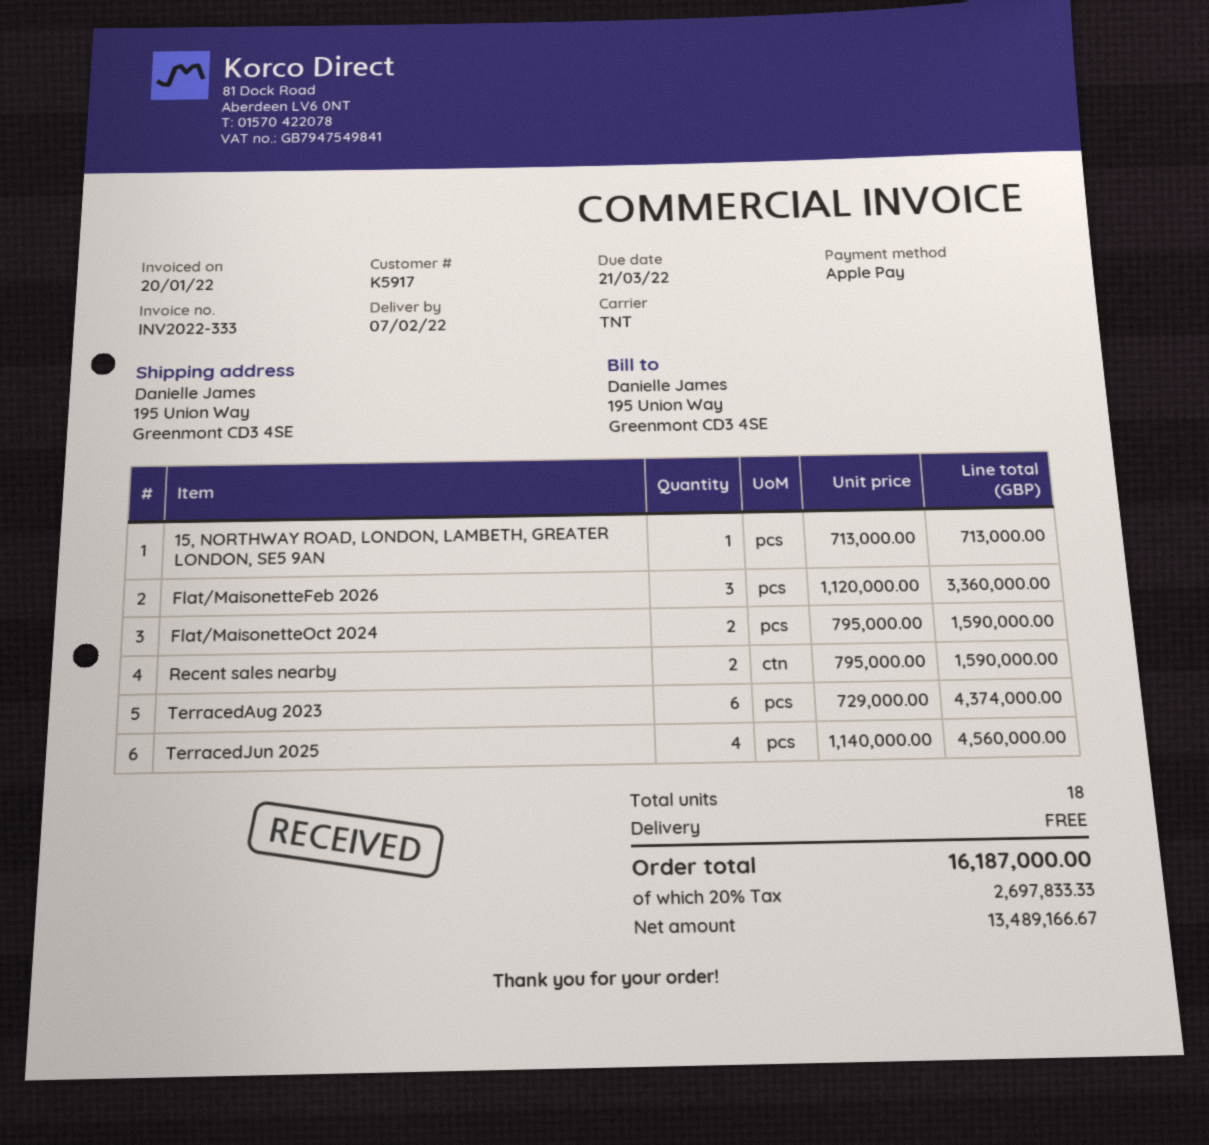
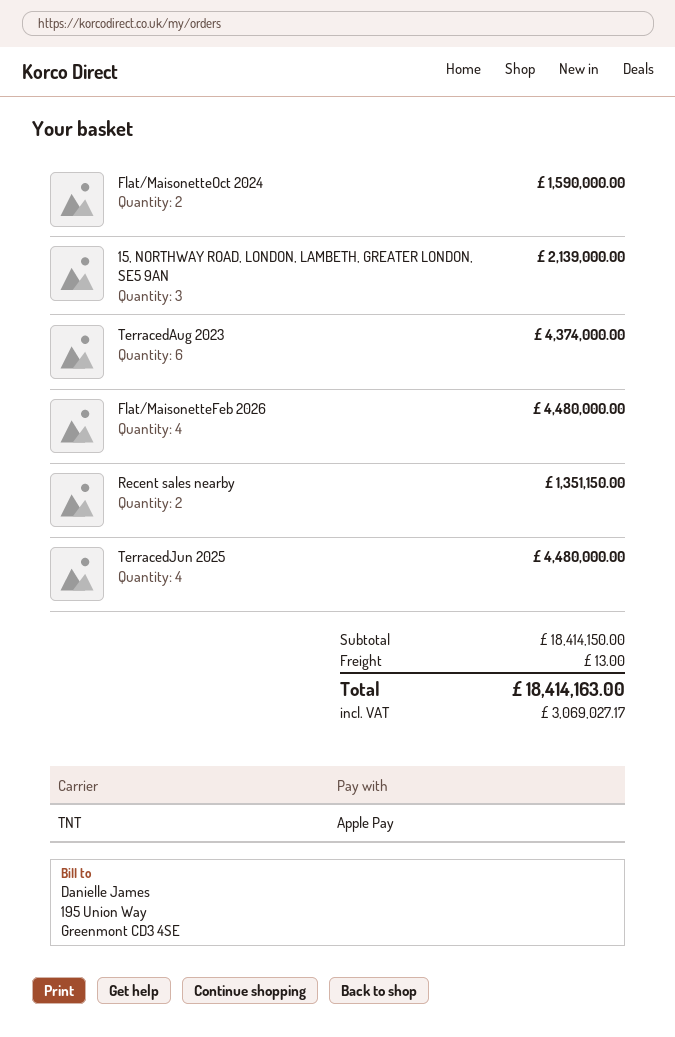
15, NORTHWAY ROAD, LONDON, LAMBETH, GREATER LONDON, SE5 9AN: 1 for 713000.00 -> 3 for 2139000.00
Flat/MaisonetteFeb 2026: 3 for 3360000.00 -> 4 for 4480000.00
Recent sales nearby: 2 for 1590000.00 -> 2 for 1351150.00
TerracedJun 2025: 4 for 4560000.00 -> 4 for 4480000.00
shipping: 0.00 -> 13.00
tax: 2697833.33 -> 3069027.17
total: 16187000.00 -> 18414163.00

